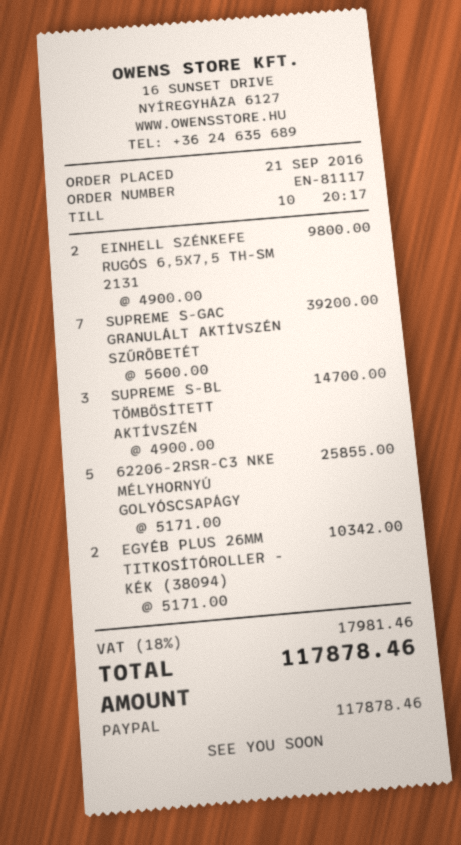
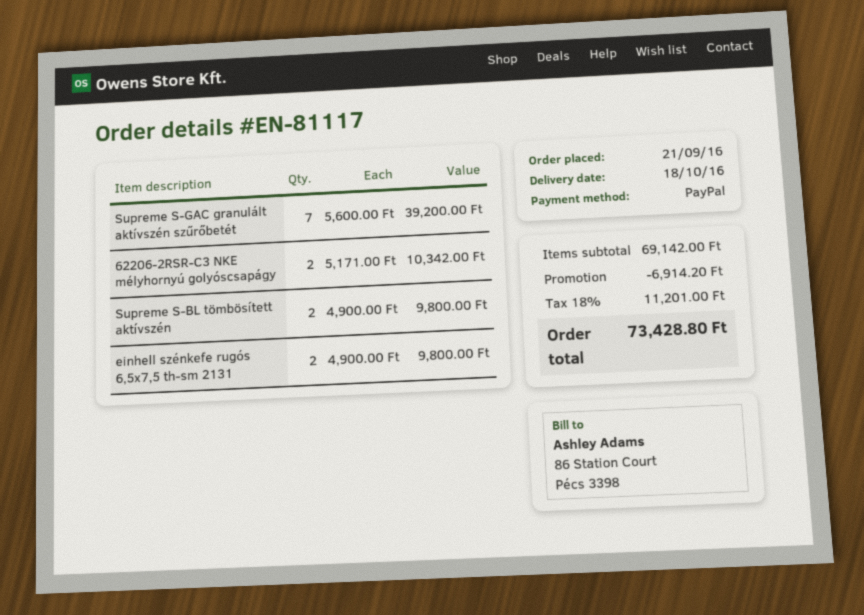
SUPREME S-BL TÖMBÖSÍTETT AKTÍVSZÉN: 3 x 4900.00 = 14700.00 -> 2 x 4900.00 = 9800.00
62206-2RSR-C3 NKE MÉLYHORNYÚ GOLYÓSCSAPÁGY: 5 x 5171.00 = 25855.00 -> 2 x 5171.00 = 10342.00
EGYÉB PLUS 26MM TITKOSÍTÓROLLER - KÉK (38094): 2 x 5171.00 = 10342.00 -> none
discount: none -> 6914.20
tax: 18% = 17981.46 -> 18% = 11201.00
total: 117878.46 -> 73428.80

